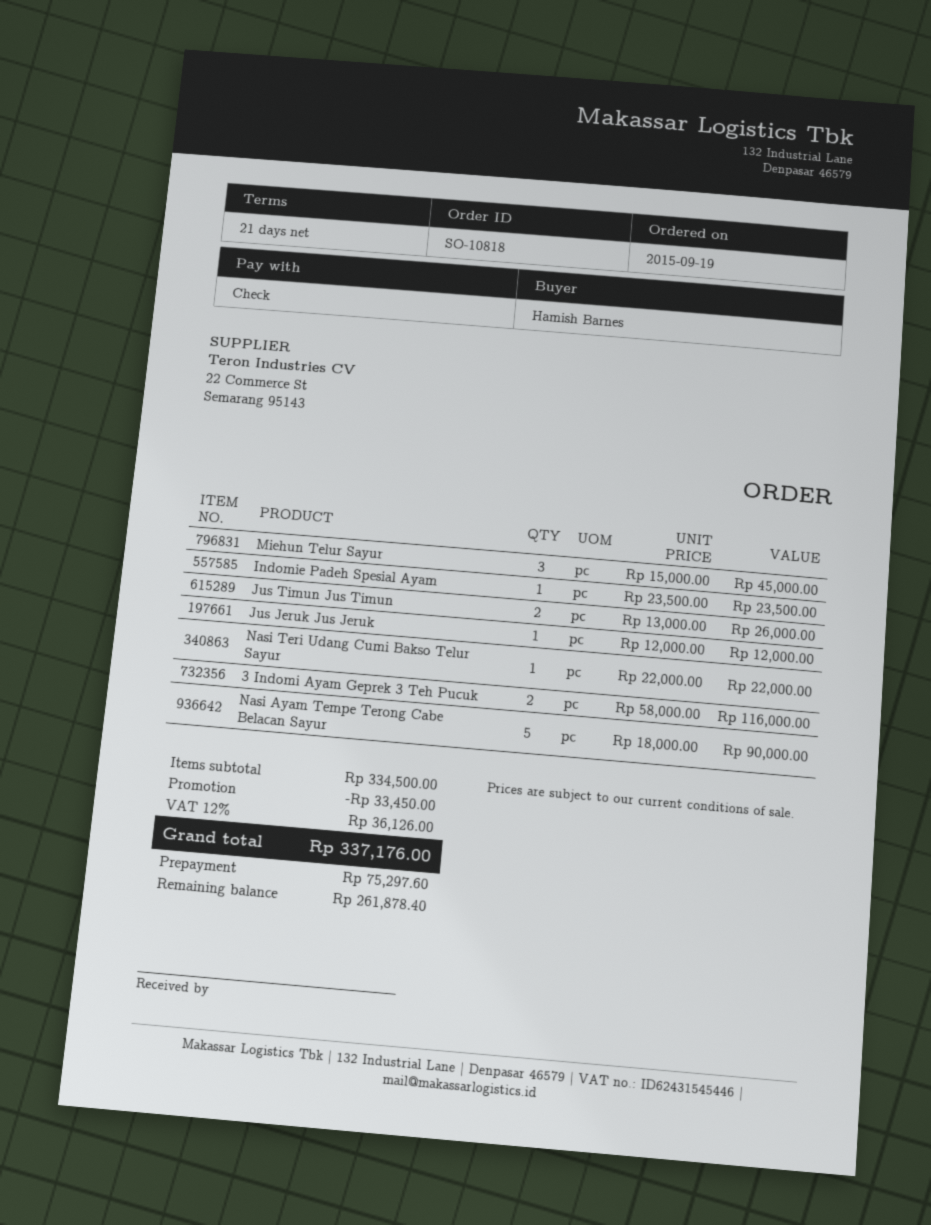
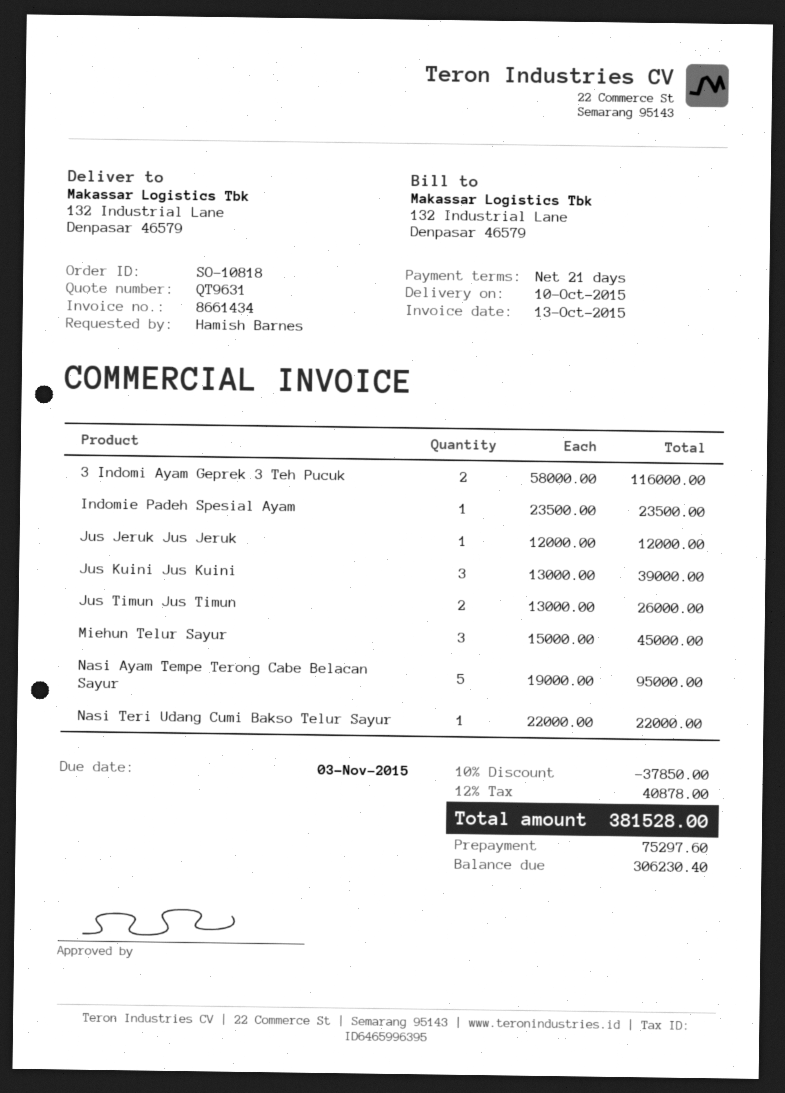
Nasi Ayam Tempe Terong Cabe Belacan Sayur: 5 x 18000.00 = 90000.00 -> 5 x 19000.00 = 95000.00
Jus Kuini Jus Kuini: none -> 3 x 13000.00 = 39000.00
discount: 33450.00 -> 37850.00
tax: 12% = 36126.00 -> 12% = 40878.00
total: 337176.00 -> 381528.00
balance: 261878.40 -> 306230.40

